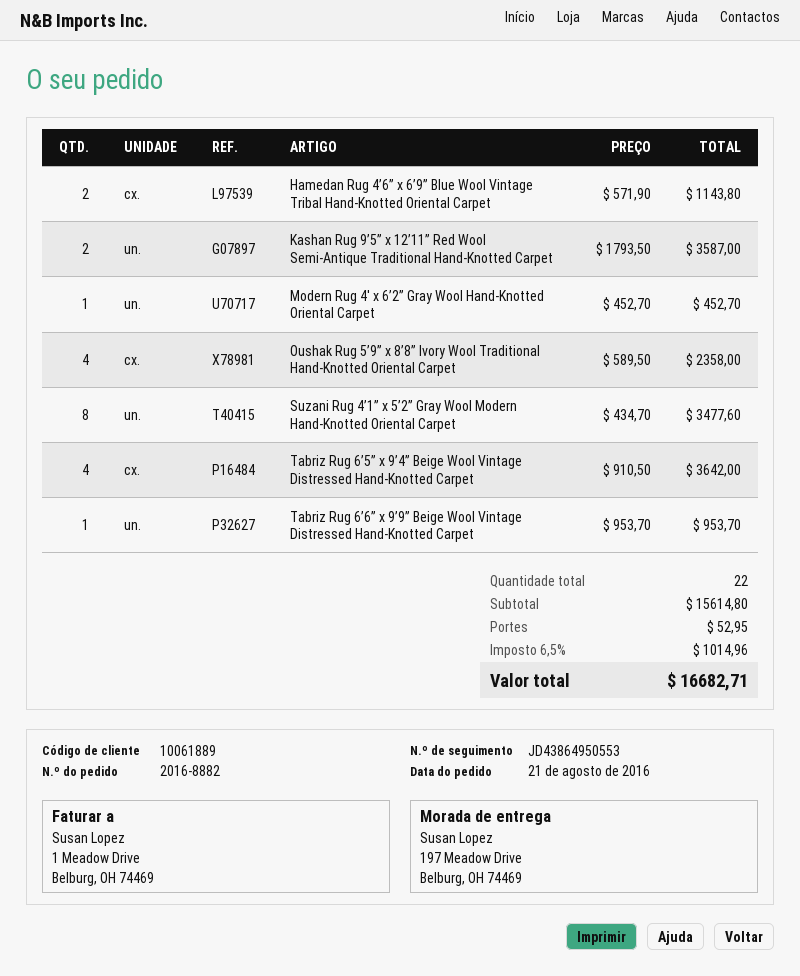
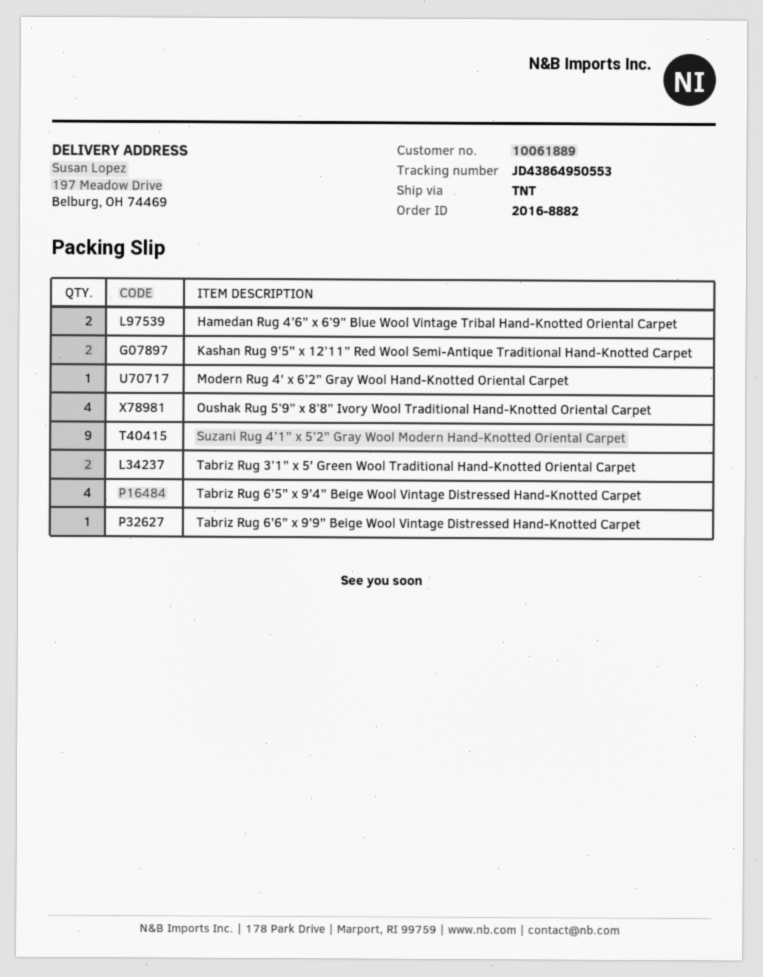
Suzani Rug 4’1” x 5’2” Gray Wool Modern Hand-Knotted Oriental Carpet: 8 -> 9
Tabriz Rug 3’1” x 5′ Green Wool Traditional Hand-Knotted Oriental Carpet: none -> 2

